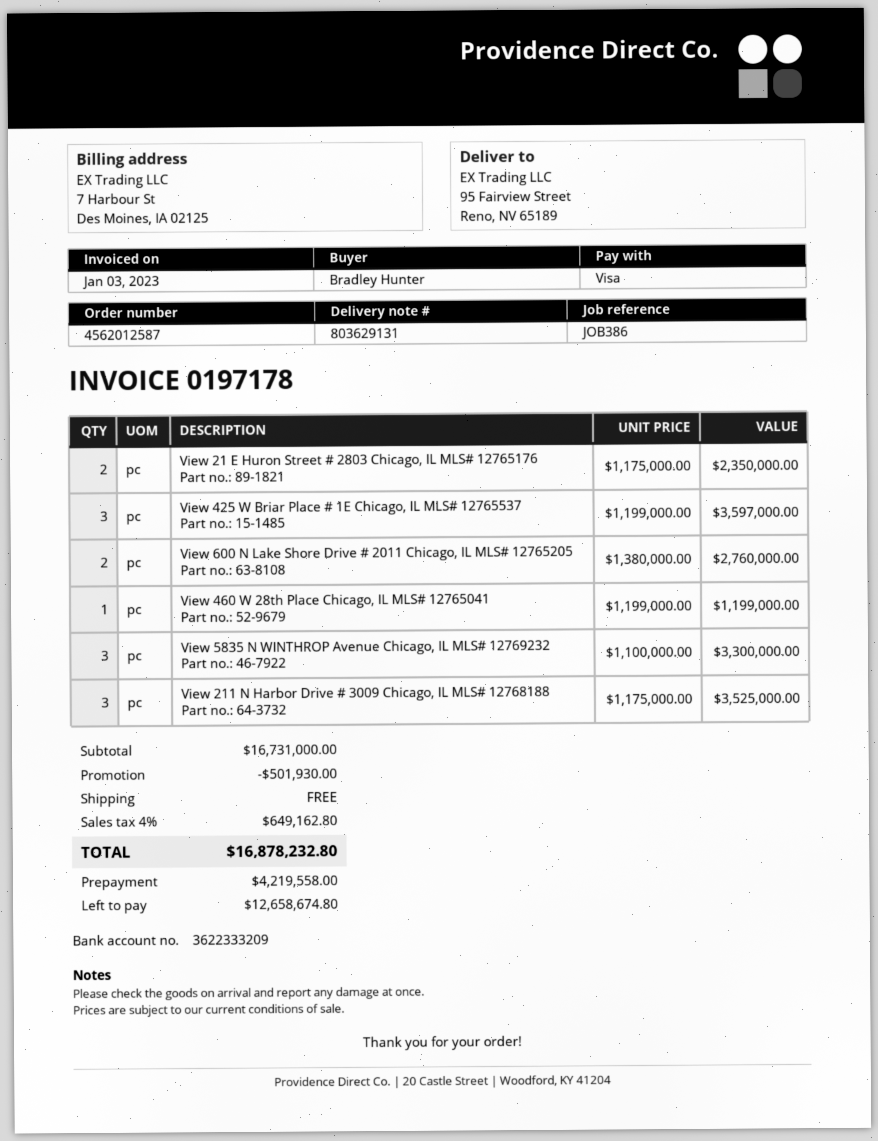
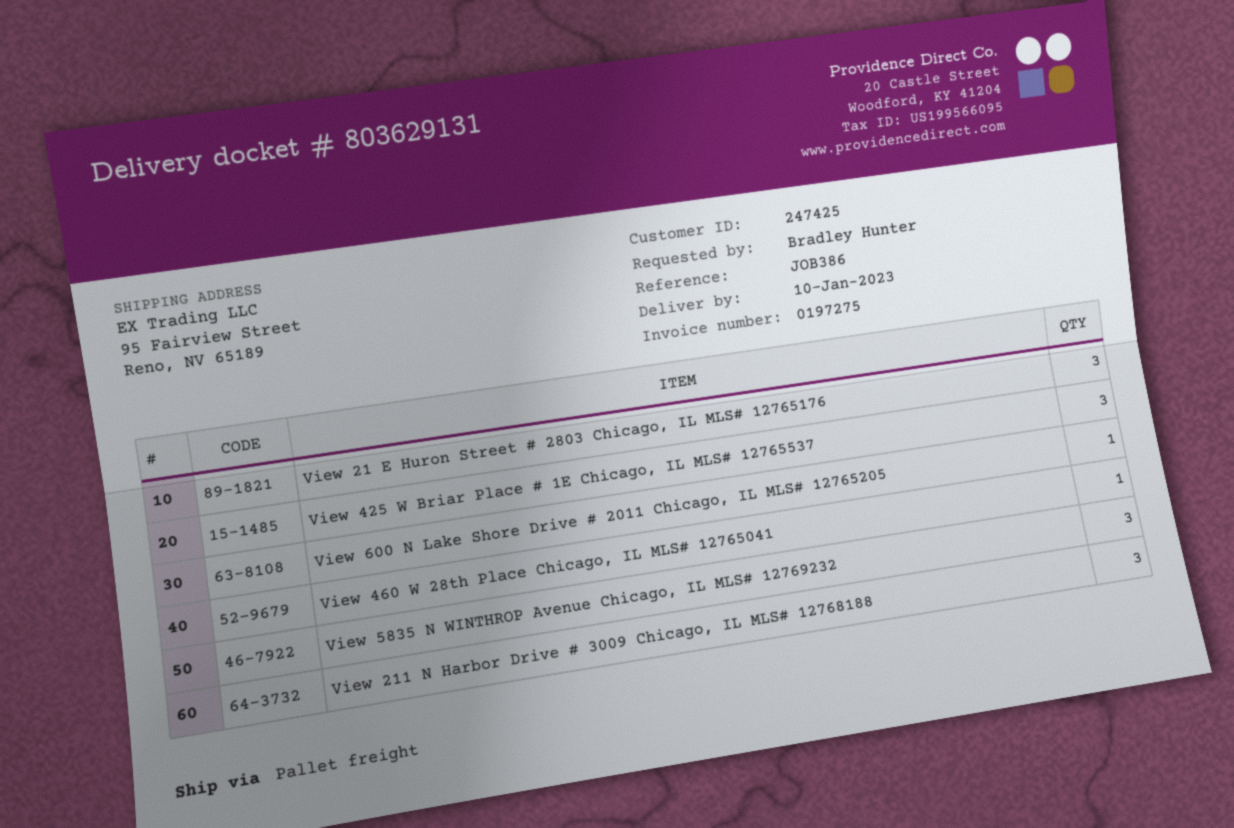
invoice number: 0197178 -> 0197275
View 21 E Huron Street # 2803 Chicago, IL MLS# 12765176: 2 -> 3
View 600 N Lake Shore Drive # 2011 Chicago, IL MLS# 12765205: 2 -> 1

